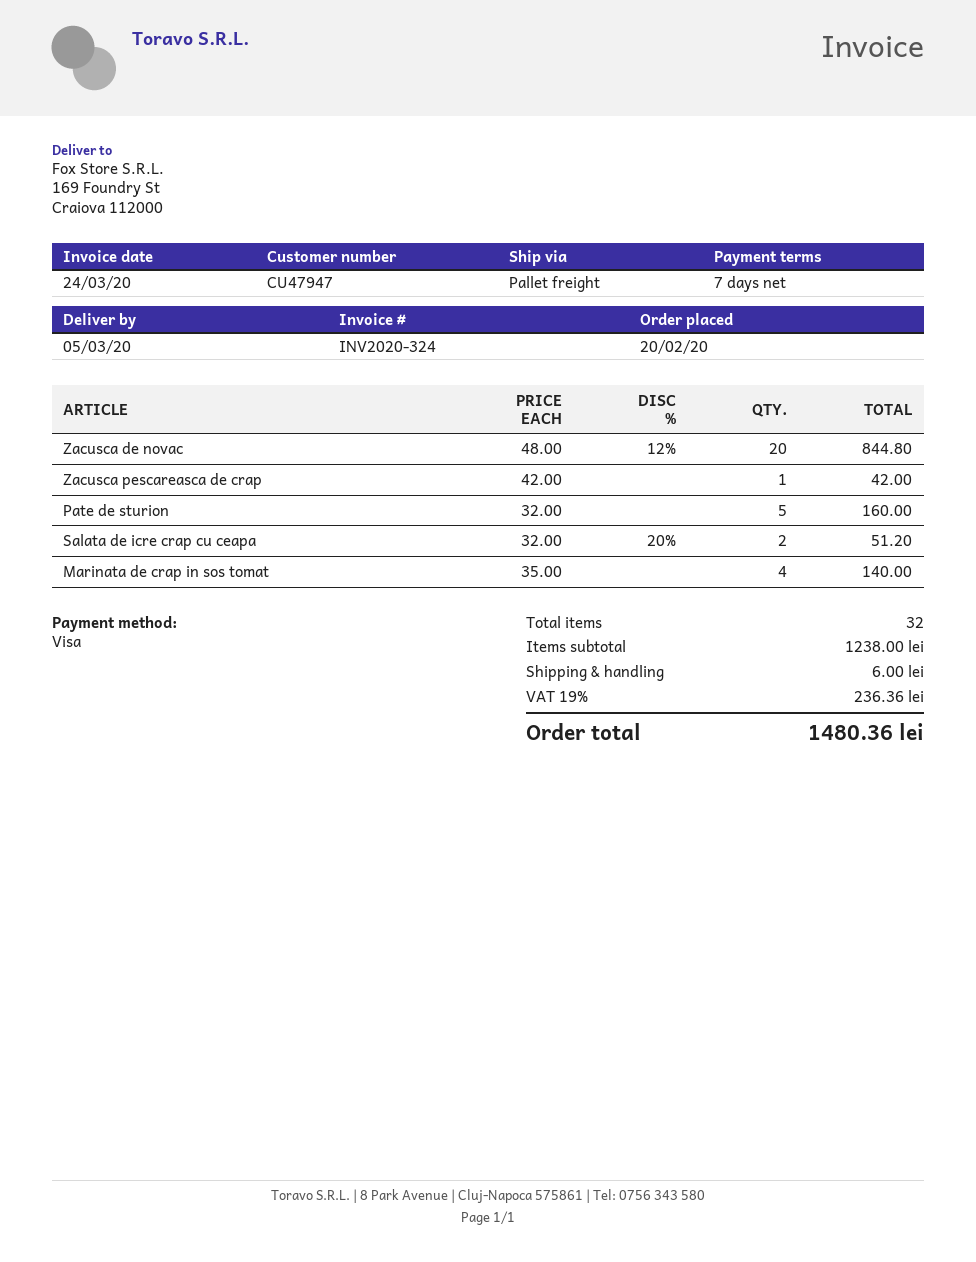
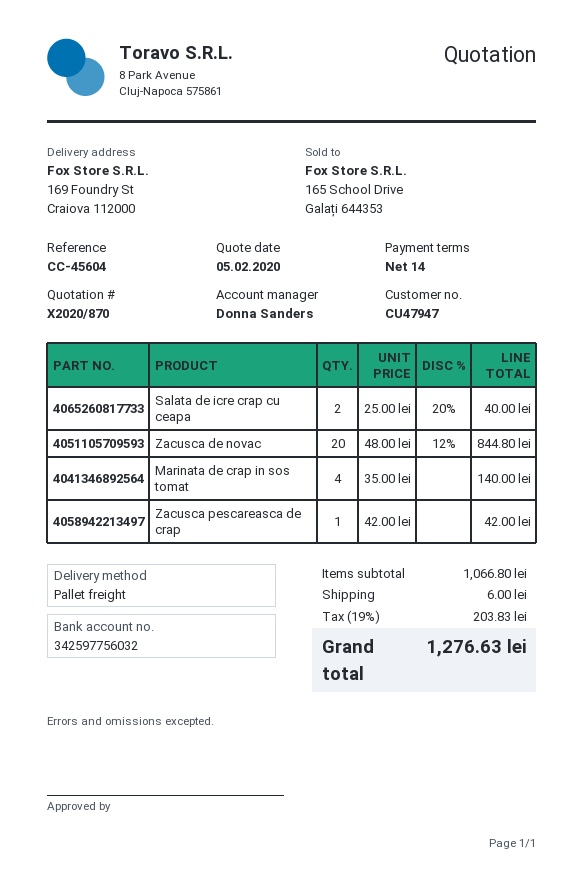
payment terms: 7 days -> 14 days
Pate de sturion: 5 x 32.00 = 160.00 -> none
Salata de icre crap cu ceapa: 2 x 32.00 - 20% = 51.20 -> 2 x 25.00 - 20% = 40.00
subtotal: 1238.00 -> 1066.80
tax: 19% = 236.36 -> 19% = 203.83
total: 1480.36 -> 1276.63

